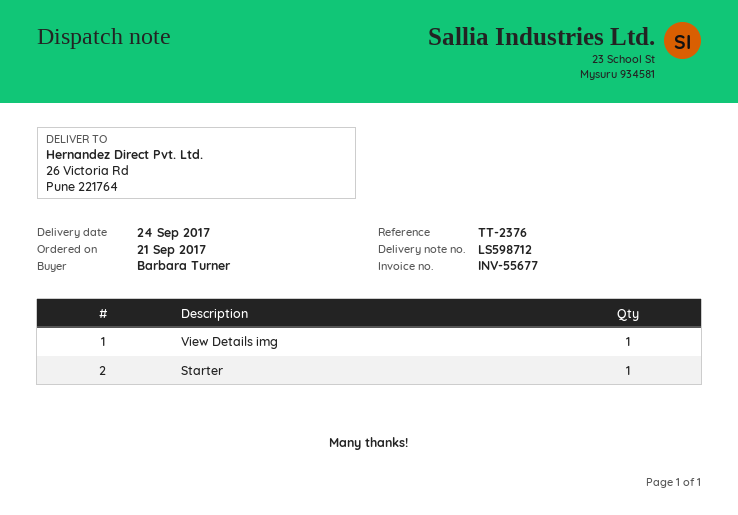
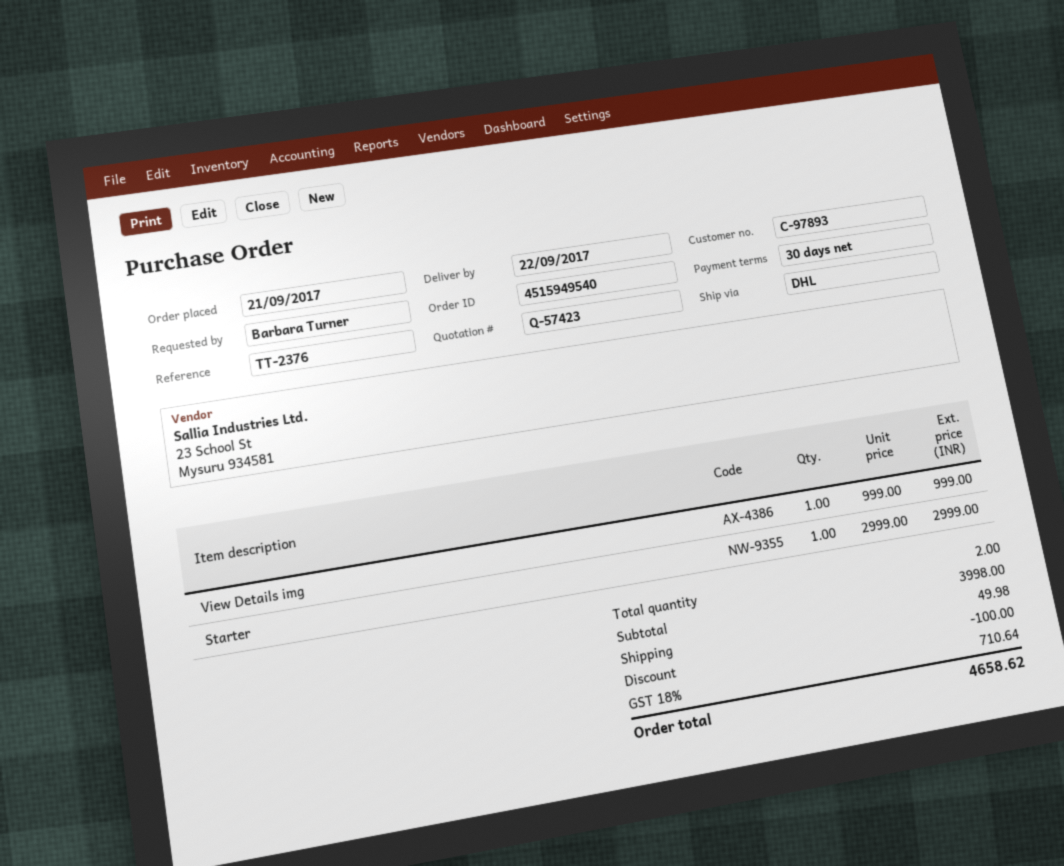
delivery date: 2017-09-24 -> 2017-09-22

